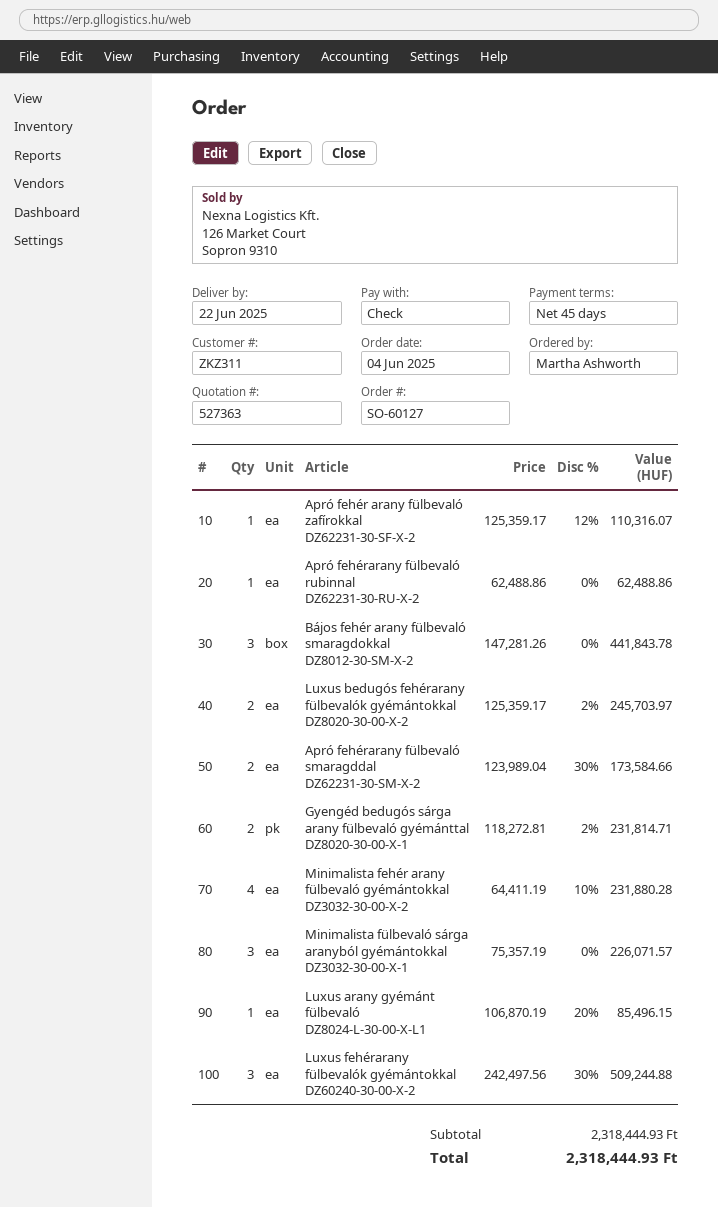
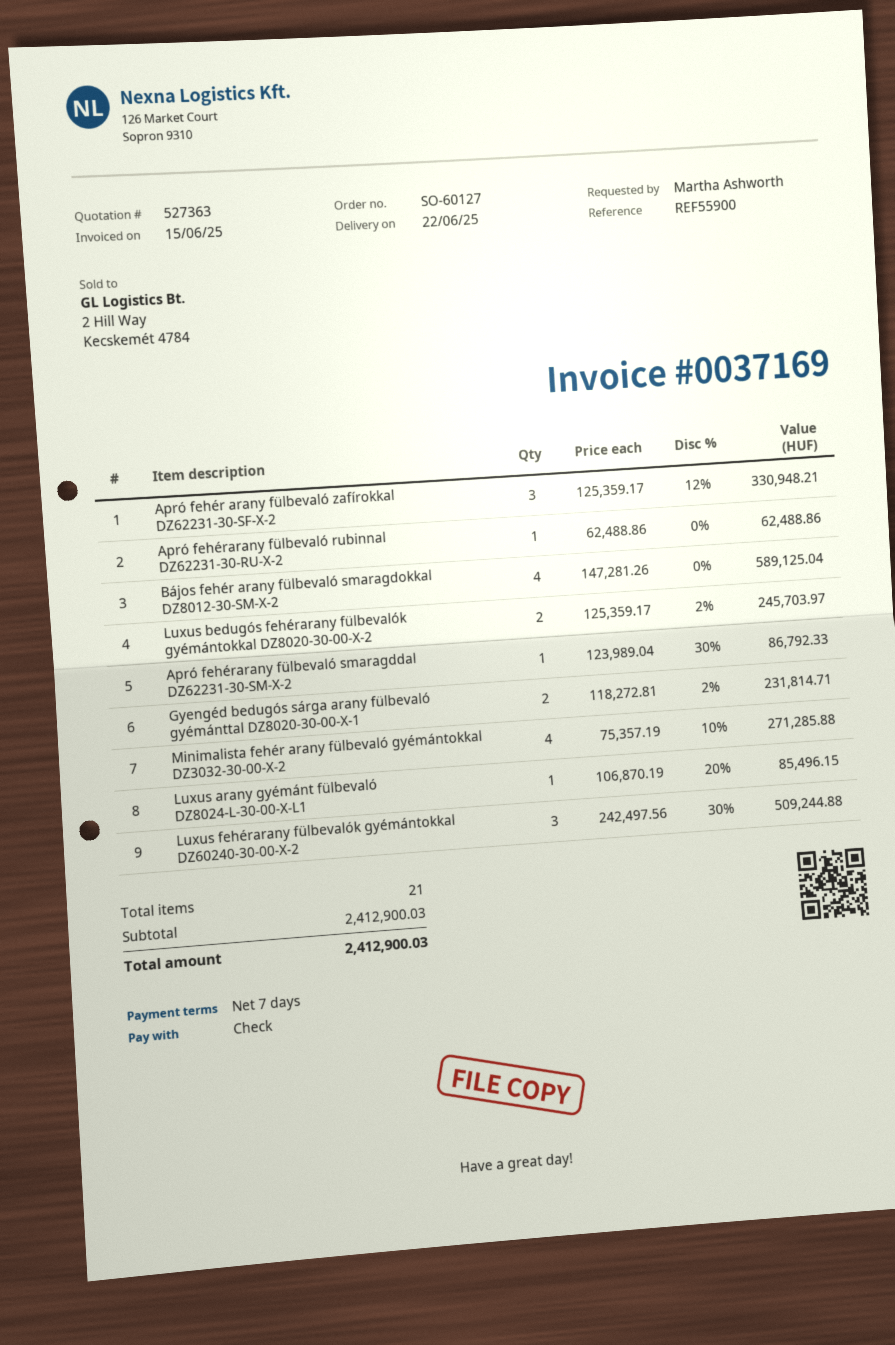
payment terms: 45 days -> 7 days
Apró fehér arany fülbevaló zafírokkal DZ62231-30-SF-X-2: 1 x 125359.17 - 12% = 110316.07 -> 3 x 125359.17 - 12% = 330948.21
Bájos fehér arany fülbevaló smaragdokkal DZ8012-30-SM-X-2: 3 x 147281.26 = 441843.78 -> 4 x 147281.26 = 589125.04
Apró fehérarany fülbevaló smaragddal DZ62231-30-SM-X-2: 2 x 123989.04 - 30% = 173584.66 -> 1 x 123989.04 - 30% = 86792.33
Minimalista fehér arany fülbevaló gyémántokkal DZ3032-30-00-X-2: 4 x 64411.19 - 10% = 231880.28 -> 4 x 75357.19 - 10% = 271285.88
Minimalista fülbevaló sárga aranyból gyémántokkal DZ3032-30-00-X-1: 3 x 75357.19 = 226071.57 -> none
subtotal: 2318444.93 -> 2412900.03
total: 2318444.93 -> 2412900.03

